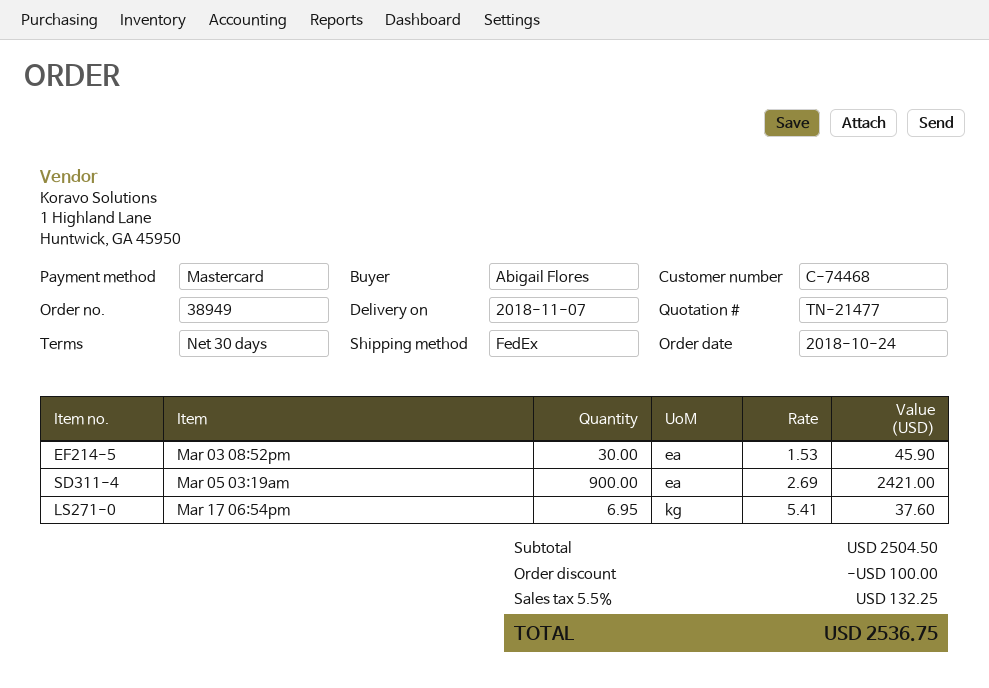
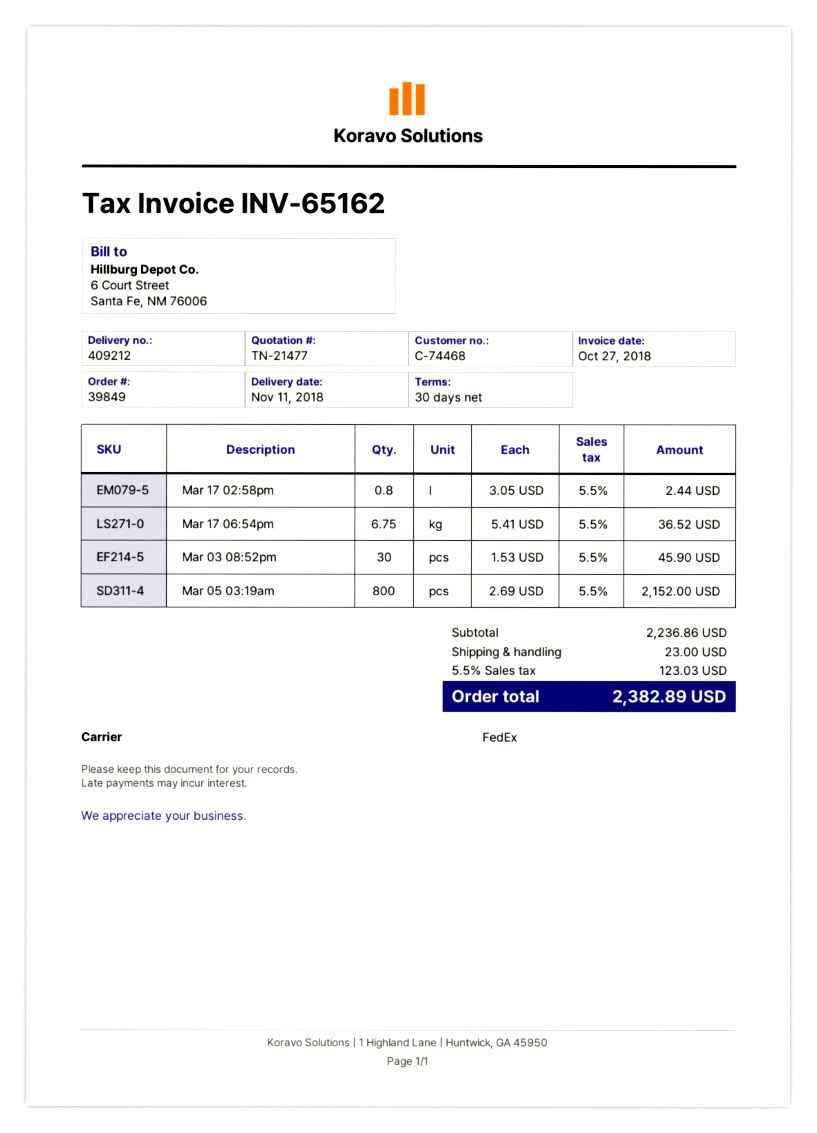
order number: 38949 -> 39849
delivery date: 2018-11-07 -> 2018-11-11
Mar 05 03:19am: 900 x 2.69 = 2421.00 -> 800 x 2.69 = 2152.00
Mar 17 06:54pm: 6.95 x 5.41 = 37.60 -> 6.75 x 5.41 = 36.52
Mar 17 02:58pm: none -> 0.8 x 3.05 = 2.44
subtotal: 2504.50 -> 2236.86
discount: 100.00 -> none
shipping: none -> 23.00
tax: 5.5% = 132.25 -> 5.5% = 123.03
total: 2536.75 -> 2382.89

